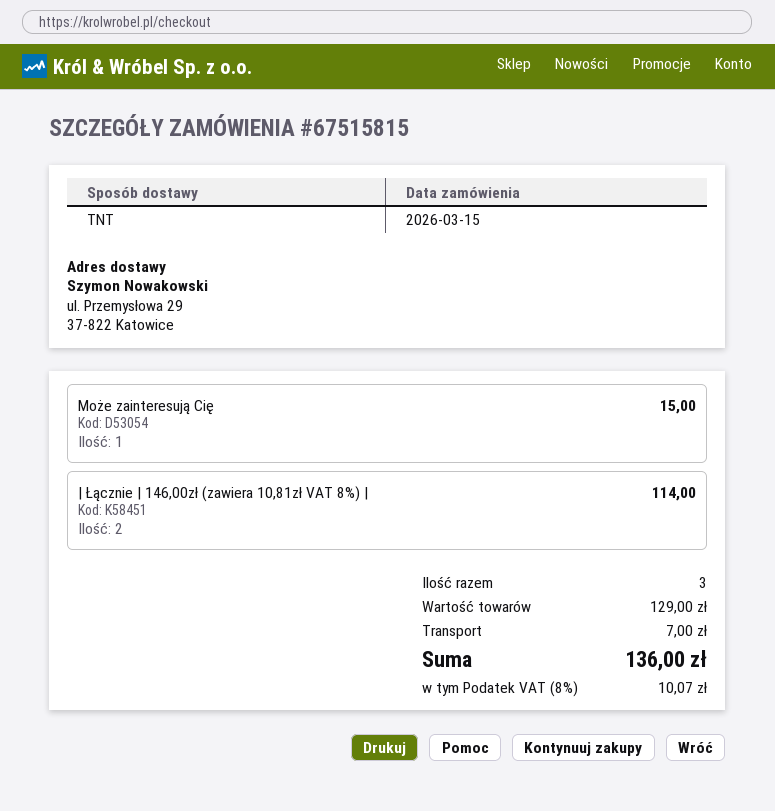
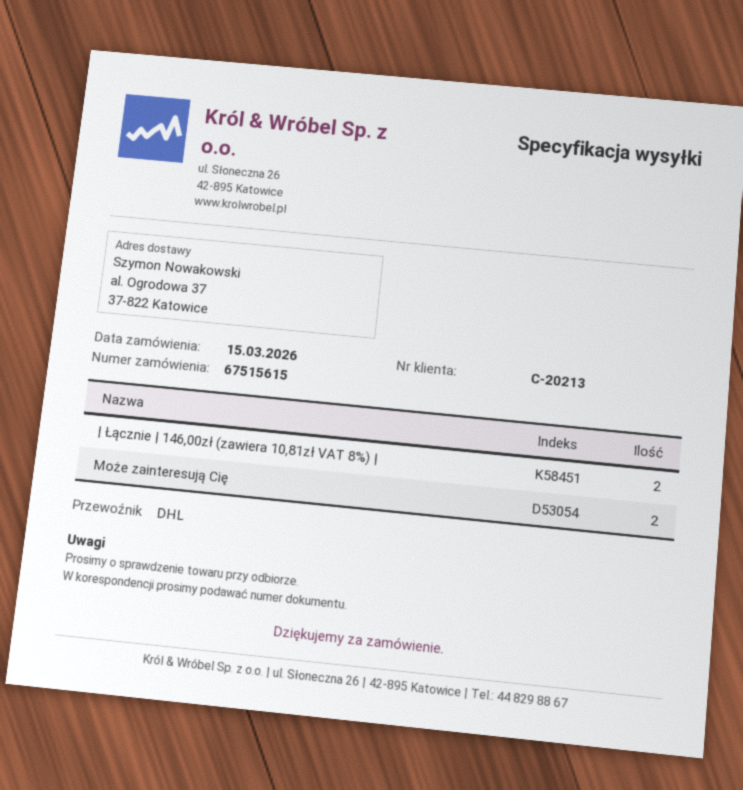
order number: 67515815 -> 67515615
shipping method: TNT -> DHL
ship to: ul. Przemysłowa 29, 37-822 Katowice -> al. Ogrodowa 37, 37-822 Katowice
Może zainteresują Cię: 1 -> 2

